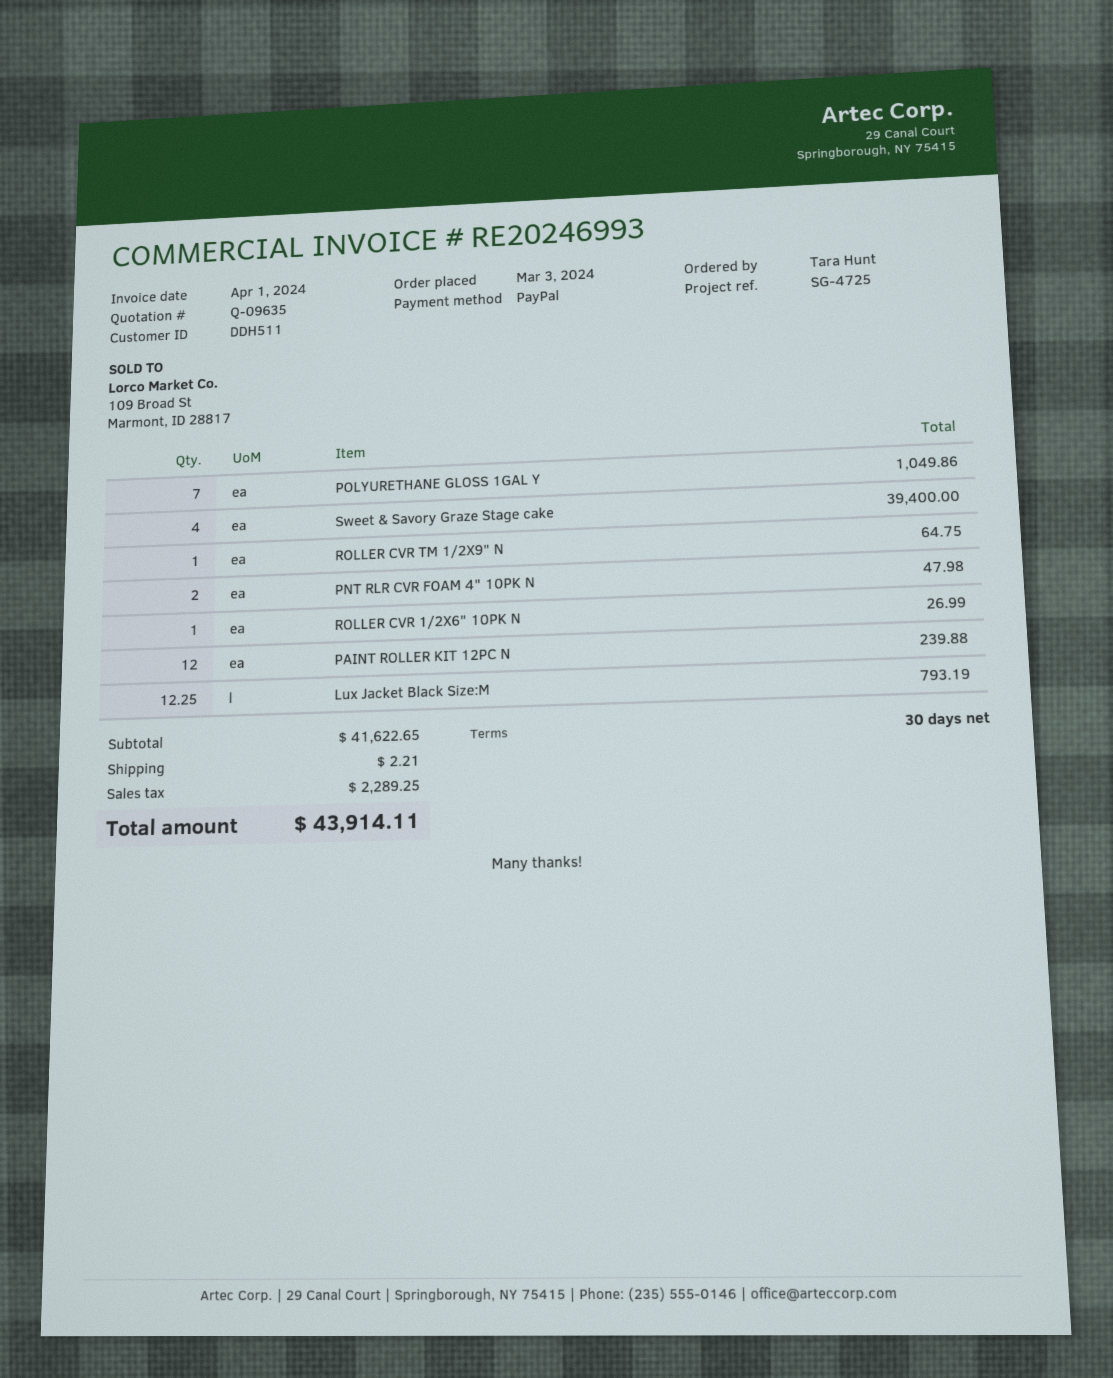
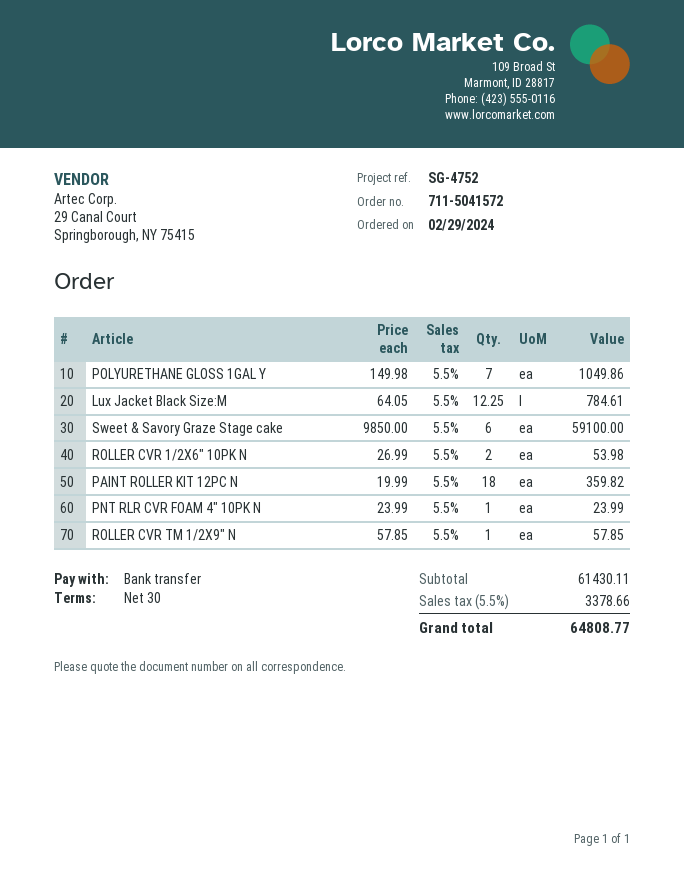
order date: 2024-03-03 -> 2024-02-29
reference: SG-4725 -> SG-4752
payment method: PayPal -> bank transfer
Sweet & Savory Graze Stage cake: 4 for 39400.00 -> 6 for 59100.00
ROLLER CVR TM 1/2X9" N: 1 for 64.75 -> 1 for 57.85
PNT RLR CVR FOAM 4" 10PK N: 2 for 47.98 -> 1 for 23.99
ROLLER CVR 1/2X6" 10PK N: 1 for 26.99 -> 2 for 53.98
PAINT ROLLER KIT 12PC N: 12 for 239.88 -> 18 for 359.82
Lux Jacket Black Size:M: 12.25 for 793.19 -> 12.25 for 784.61
subtotal: 41622.65 -> 61430.11
shipping: 2.21 -> none
tax: 2289.25 -> 3378.66
total: 43914.11 -> 64808.77

